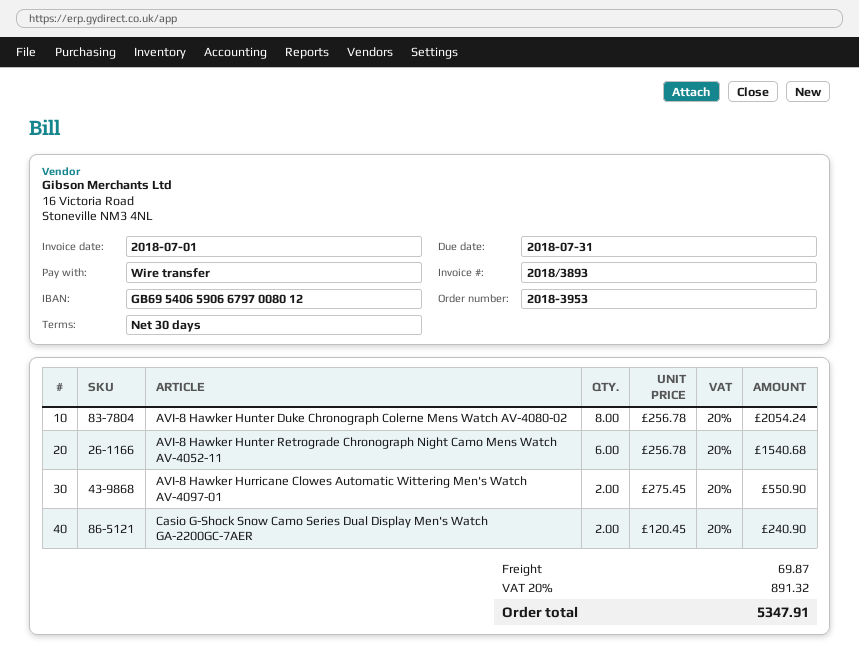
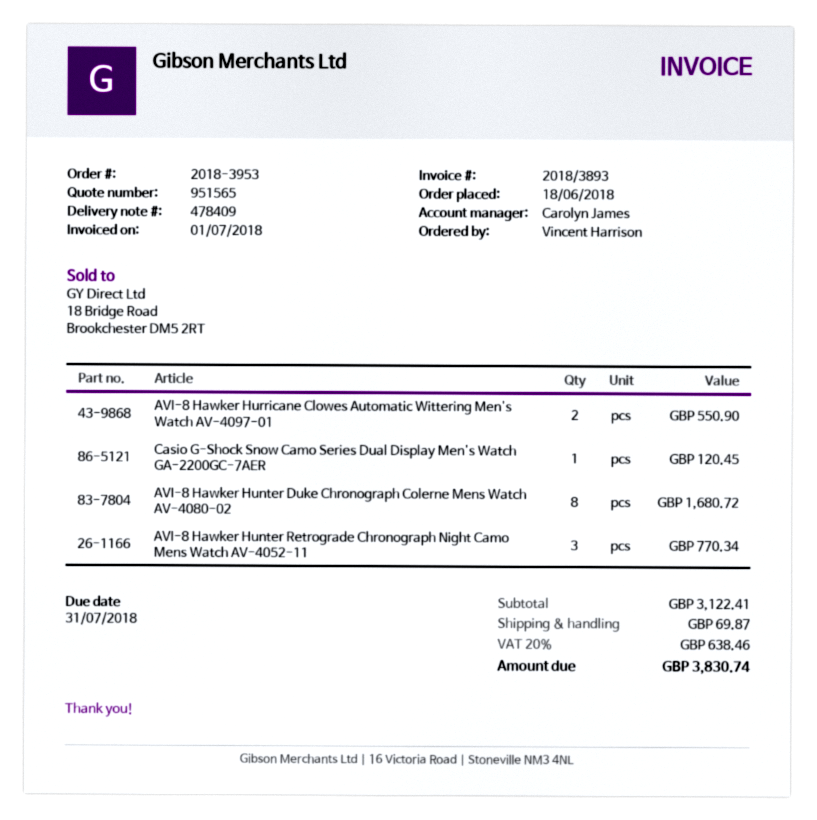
AVI-8 Hawker Hunter Duke Chronograph Colerne Mens Watch AV-4080-02: 8 for 2054.24 -> 8 for 1680.72
AVI-8 Hawker Hunter Retrograde Chronograph Night Camo Mens Watch AV-4052-11: 6 for 1540.68 -> 3 for 770.34
Casio G-Shock Snow Camo Series Dual Display Men's Watch GA-2200GC-7AER: 2 for 240.90 -> 1 for 120.45
tax: 20% = 891.32 -> 20% = 638.46
total: 5347.91 -> 3830.74

